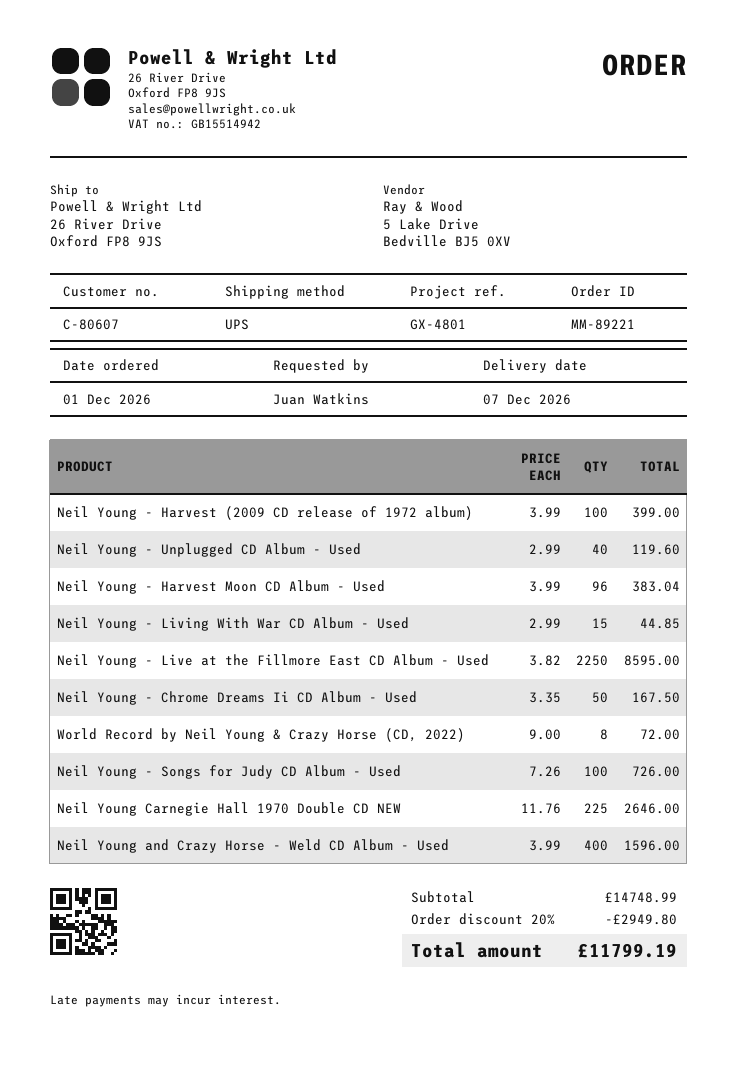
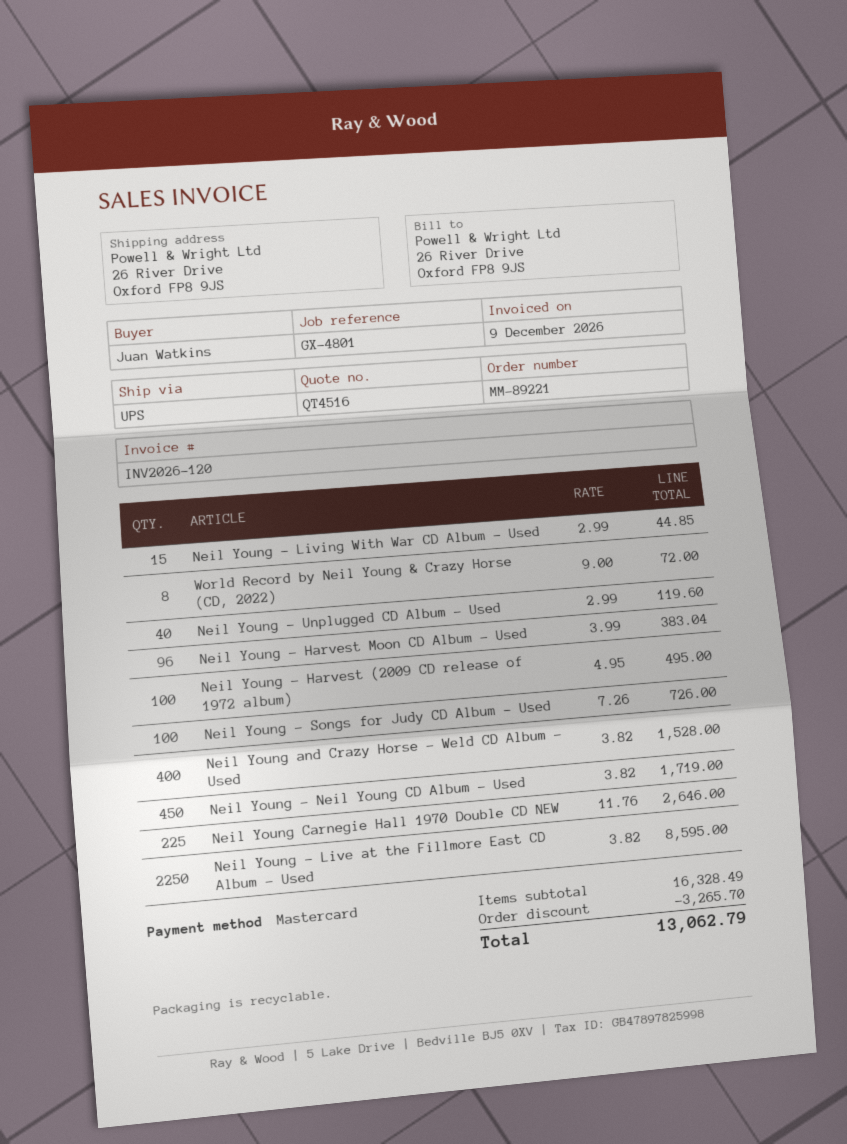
Neil Young - Harvest (2009 CD release of 1972 album): 100 x 3.99 = 399.00 -> 100 x 4.95 = 495.00
Neil Young - Chrome Dreams Ii CD Album - Used: 50 x 3.35 = 167.50 -> none
Neil Young and Crazy Horse - Weld CD Album - Used: 400 x 3.99 = 1596.00 -> 400 x 3.82 = 1528.00
Neil Young - Neil Young CD Album - Used: none -> 450 x 3.82 = 1719.00
subtotal: 14748.99 -> 16328.49
discount: 2949.80 -> 3265.70
total: 11799.19 -> 13062.79

